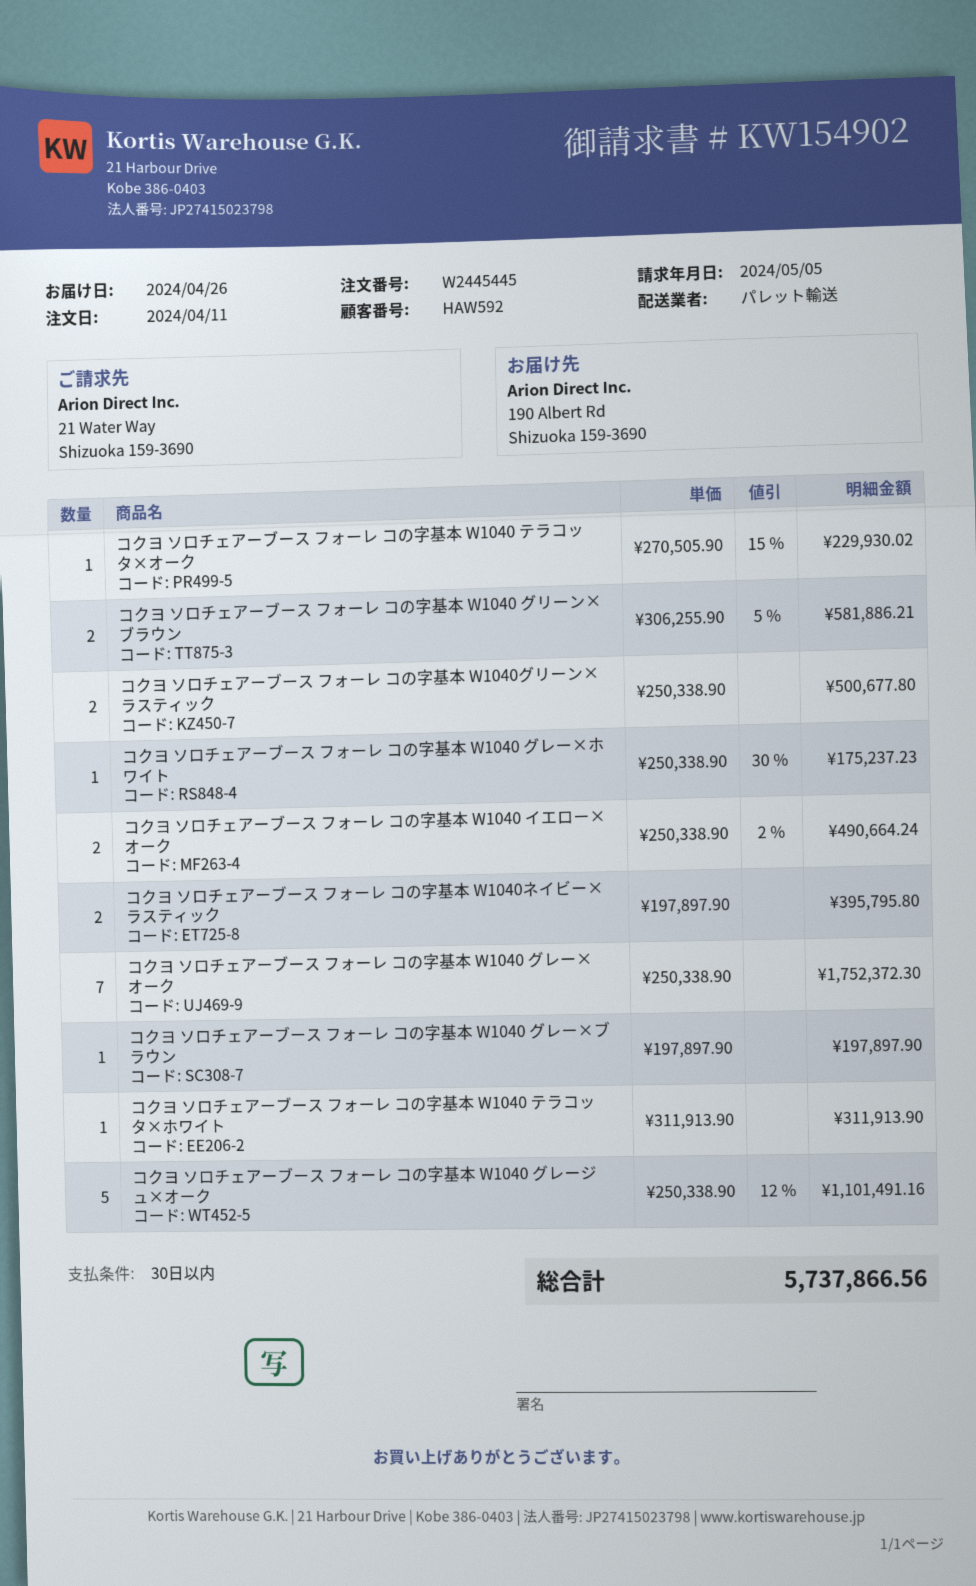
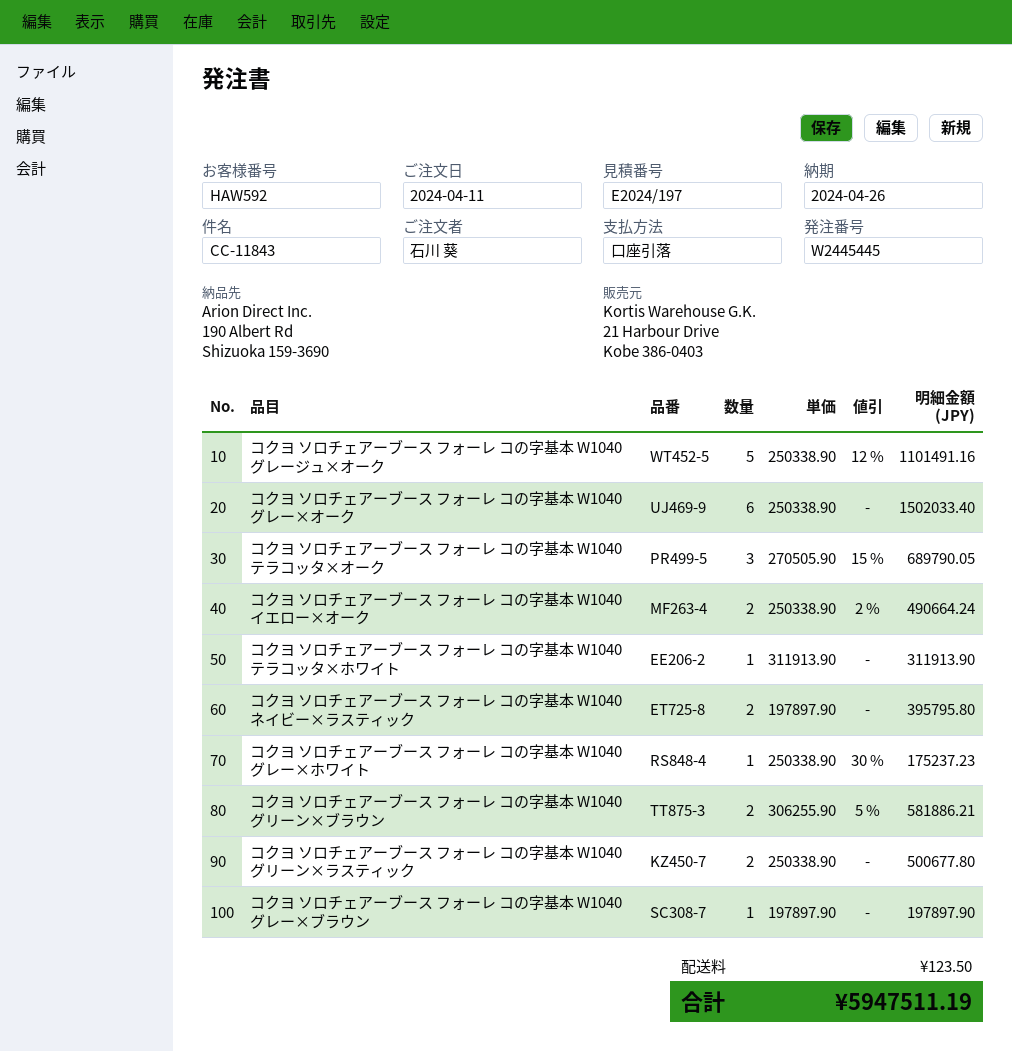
コクヨ ソロチェアーブース フォーレ コの字基本 W1040 テラコッタ×オーク: 1 x 270505.90 - 15% = 229930.02 -> 3 x 270505.90 - 15% = 689790.05
コクヨ ソロチェアーブース フォーレ コの字基本 W1040 グレー×オーク: 7 x 250338.90 = 1752372.30 -> 6 x 250338.90 = 1502033.40
shipping: none -> 123.50
total: 5737866.56 -> 5947511.19

